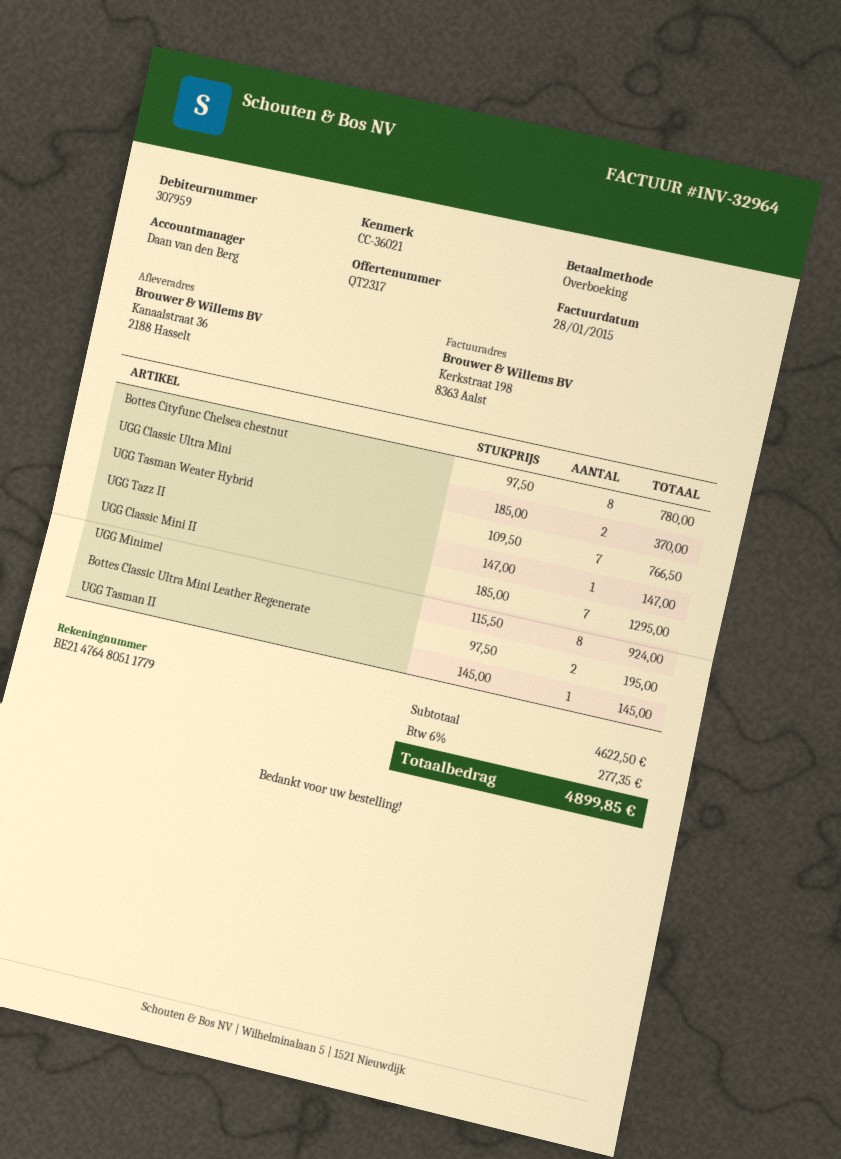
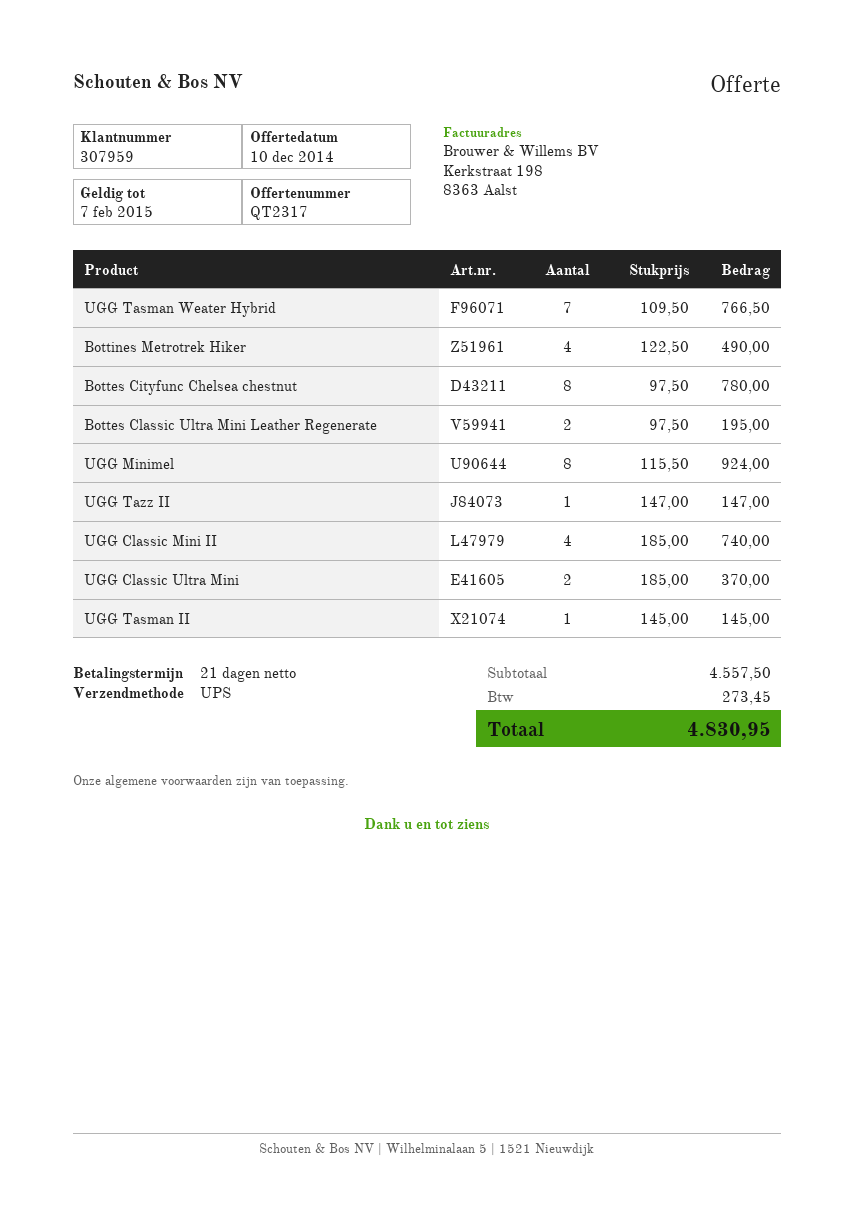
UGG Classic Mini II: 7 x 185.00 = 1295.00 -> 4 x 185.00 = 740.00
Bottines Metrotrek Hiker: none -> 4 x 122.50 = 490.00
subtotal: 4622.50 -> 4557.50
tax: 277.35 -> 273.45
total: 4899.85 -> 4830.95

